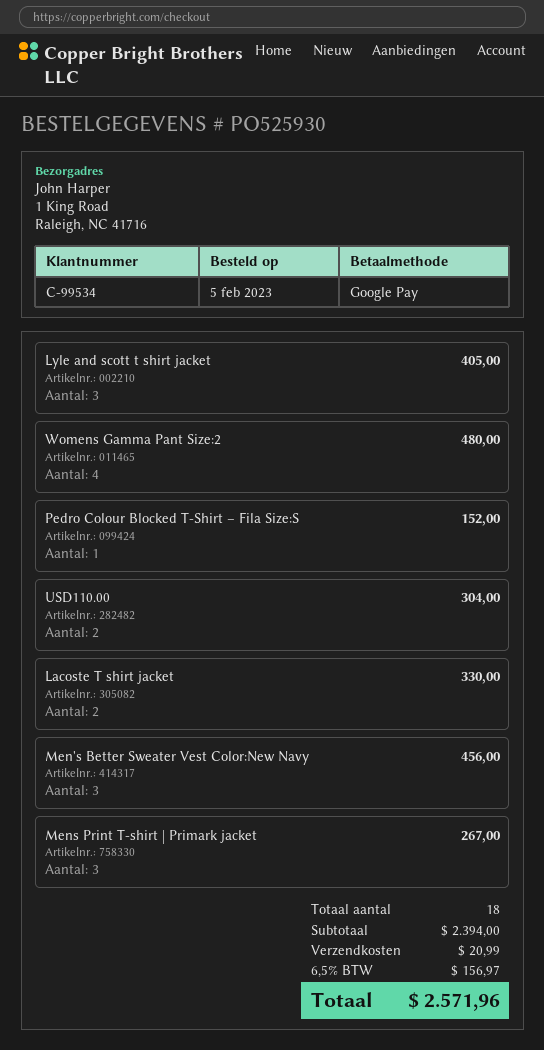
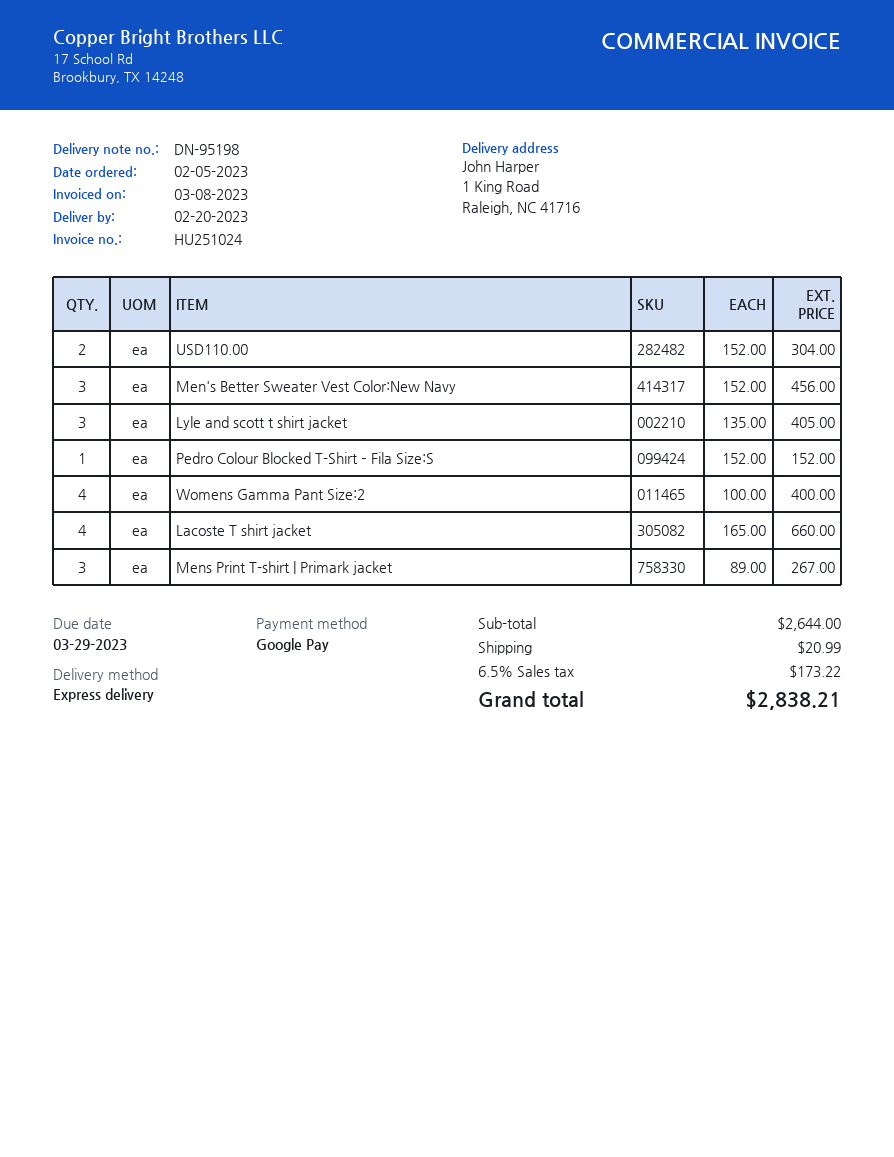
Womens Gamma Pant Size:2: 4 for 480.00 -> 4 for 400.00
Lacoste T shirt jacket: 2 for 330.00 -> 4 for 660.00
subtotal: 2394.00 -> 2644.00
tax: 6.5% = 156.97 -> 6.5% = 173.22
total: 2571.96 -> 2838.21

